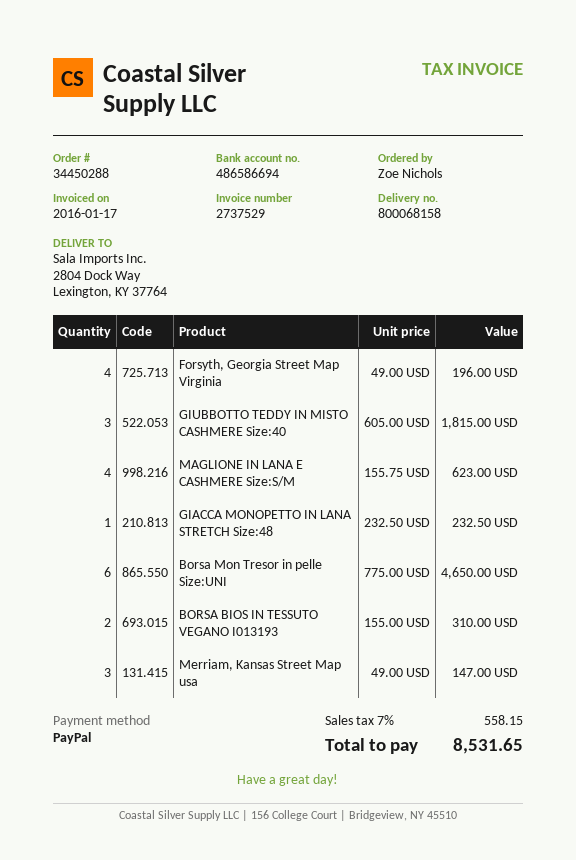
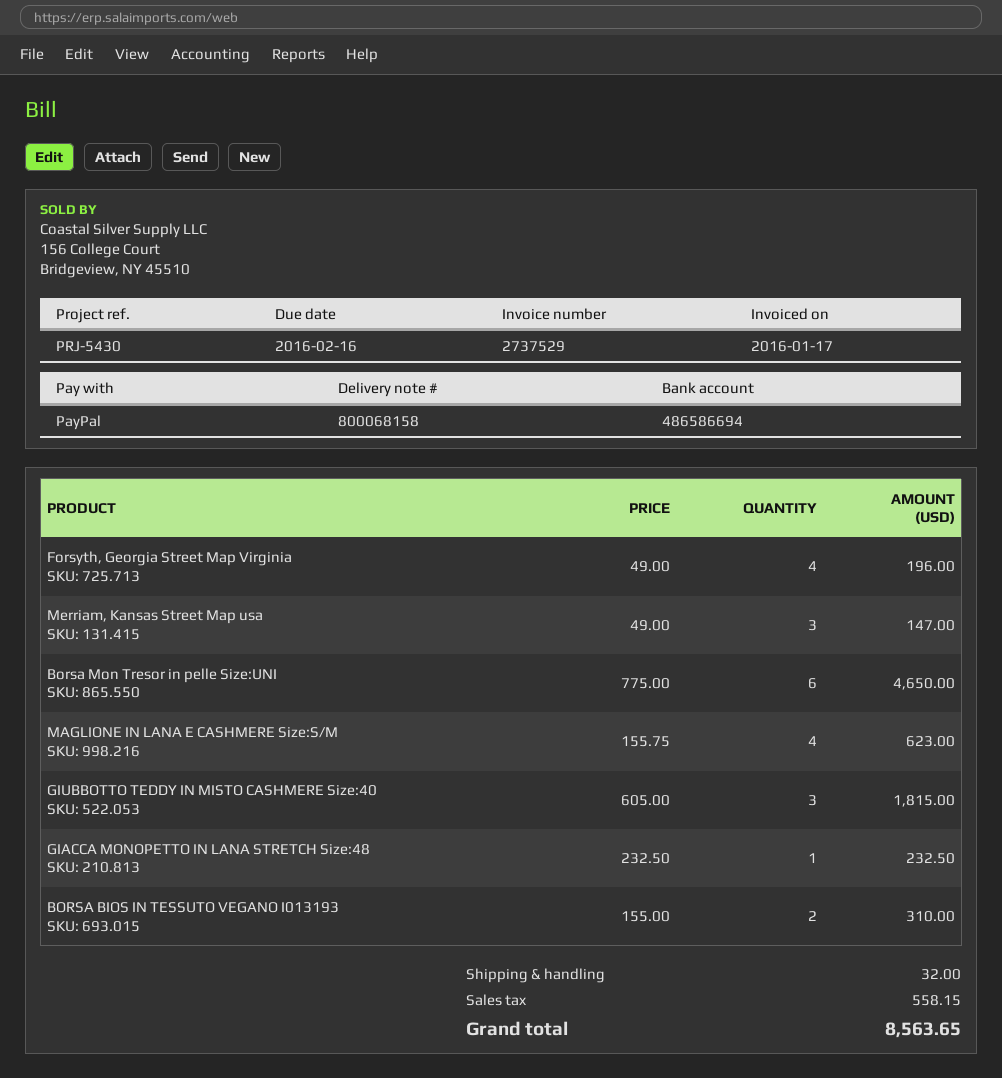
shipping: none -> 32.00
total: 8531.65 -> 8563.65

